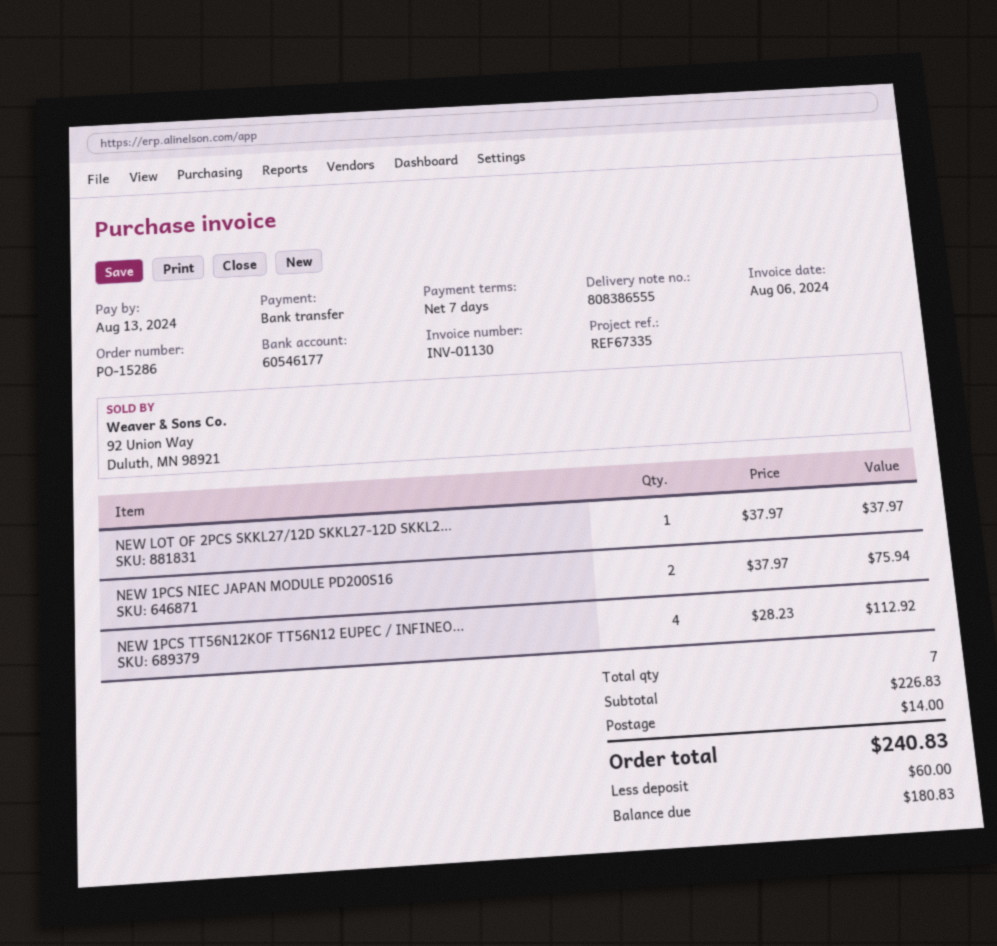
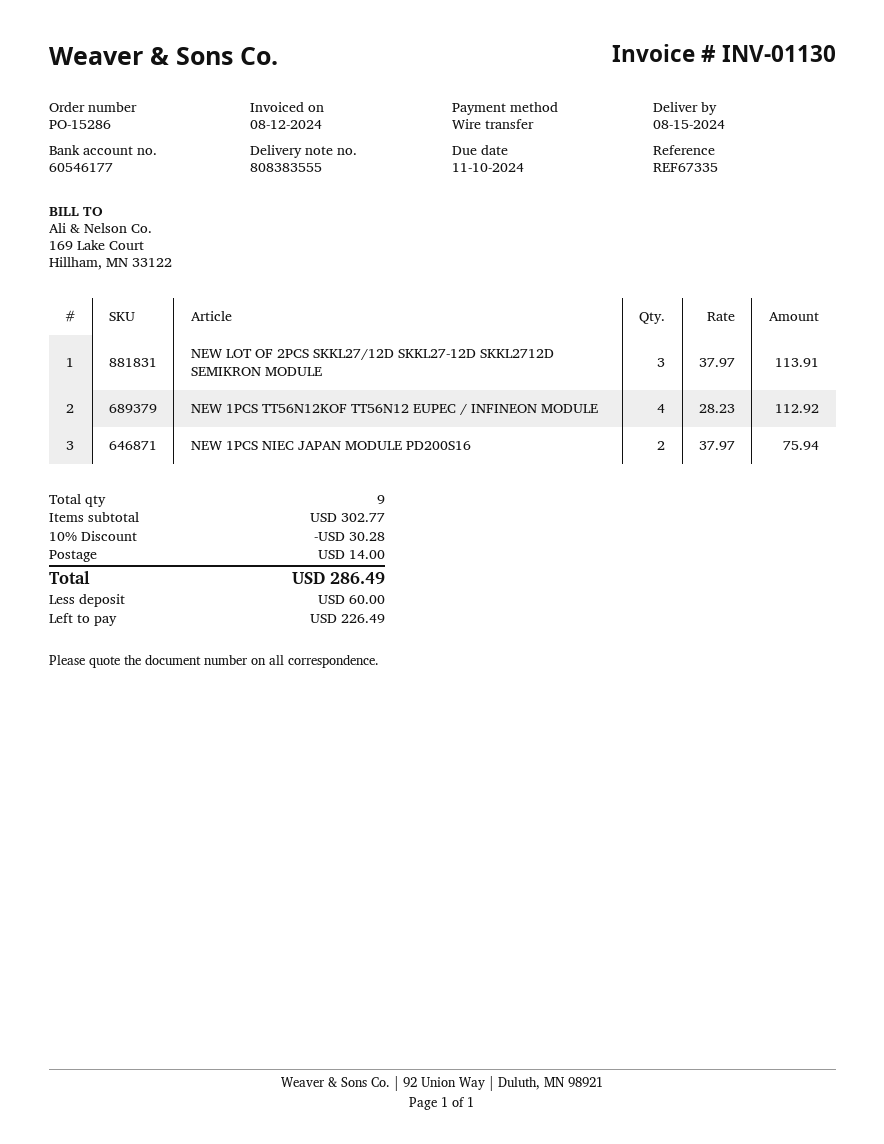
delivery note number: 808386555 -> 808383555
invoice date: 2024-08-06 -> 2024-08-12
due date: 2024-08-13 -> 2024-11-10
NEW LOT OF 2PCS SKKL27/12D SKKL27-12D SKKL2...: 1 x 37.97 = 37.97 -> 3 x 37.97 = 113.91
total quantity: 7 -> 9
subtotal: 226.83 -> 302.77
discount: none -> 10% = 30.28
total: 240.83 -> 286.49
balance: 180.83 -> 226.49

